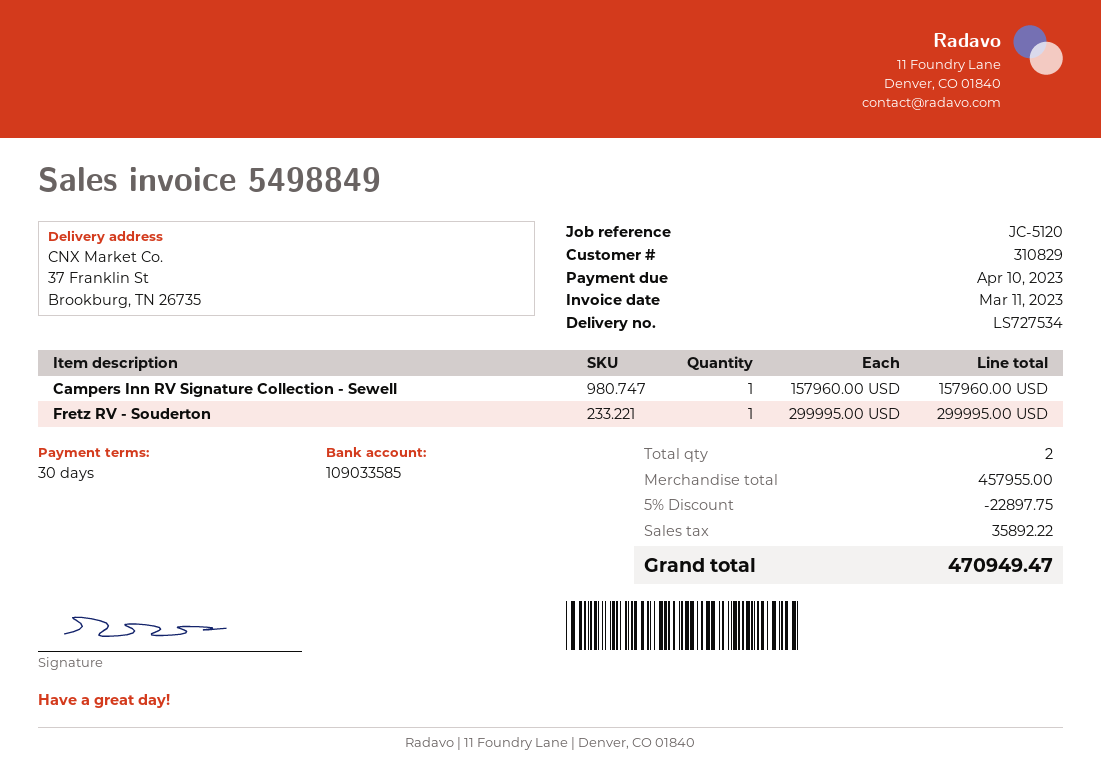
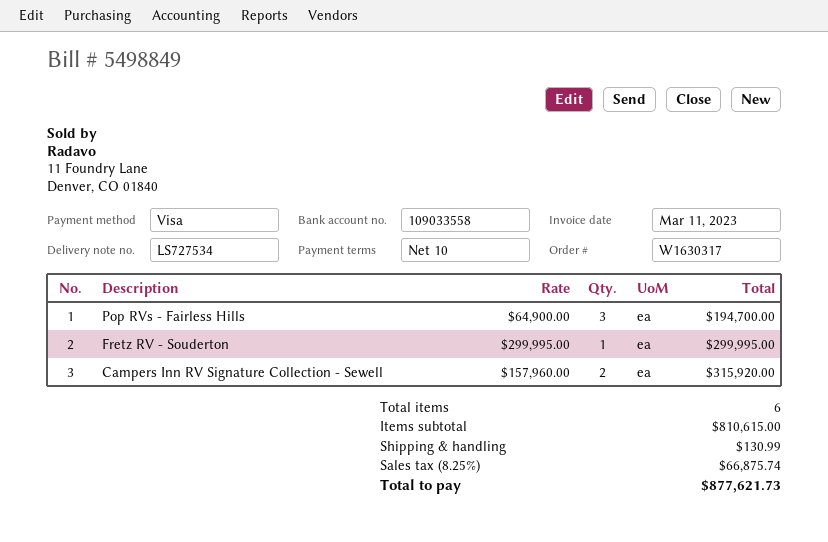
payment terms: 30 days -> 10 days
bank account: 109033585 -> 109033558
Campers Inn RV Signature Collection - Sewell: 1 x 157960.00 = 157960.00 -> 2 x 157960.00 = 315920.00
Pop RVs - Fairless Hills: none -> 3 x 64900.00 = 194700.00
total quantity: 2 -> 6
subtotal: 457955.00 -> 810615.00
discount: 5% = 22897.75 -> none
shipping: none -> 130.99
tax: 35892.22 -> 66875.74
total: 470949.47 -> 877621.73

